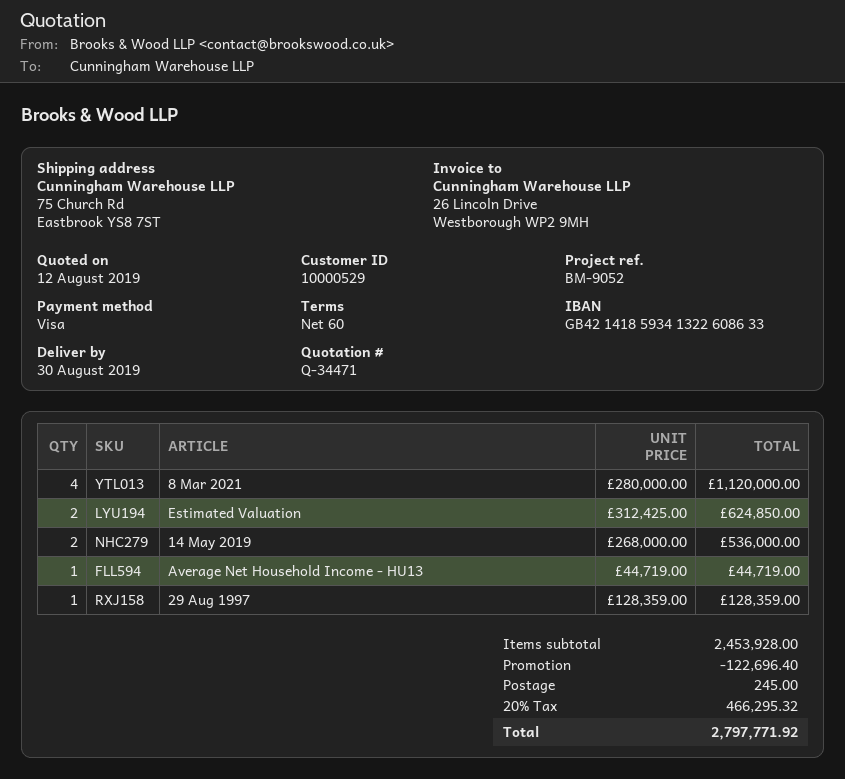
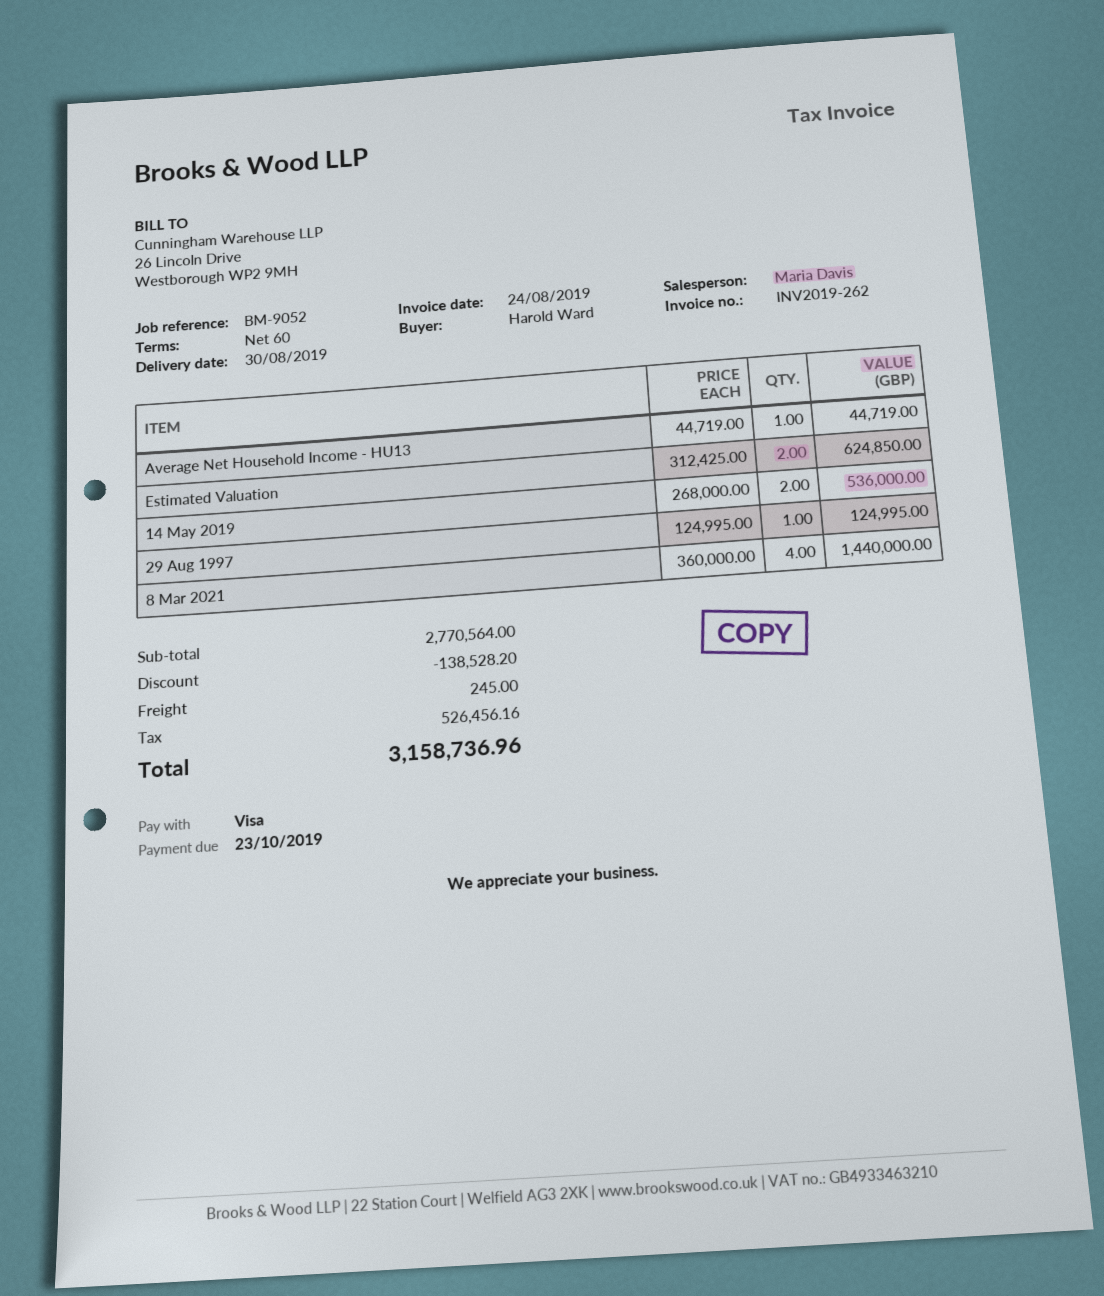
8 Mar 2021: 4 x 280000.00 = 1120000.00 -> 4 x 360000.00 = 1440000.00
29 Aug 1997: 1 x 128359.00 = 128359.00 -> 1 x 124995.00 = 124995.00
subtotal: 2453928.00 -> 2770564.00
discount: 122696.40 -> 138528.20
tax: 466295.32 -> 526456.16
total: 2797771.92 -> 3158736.96

